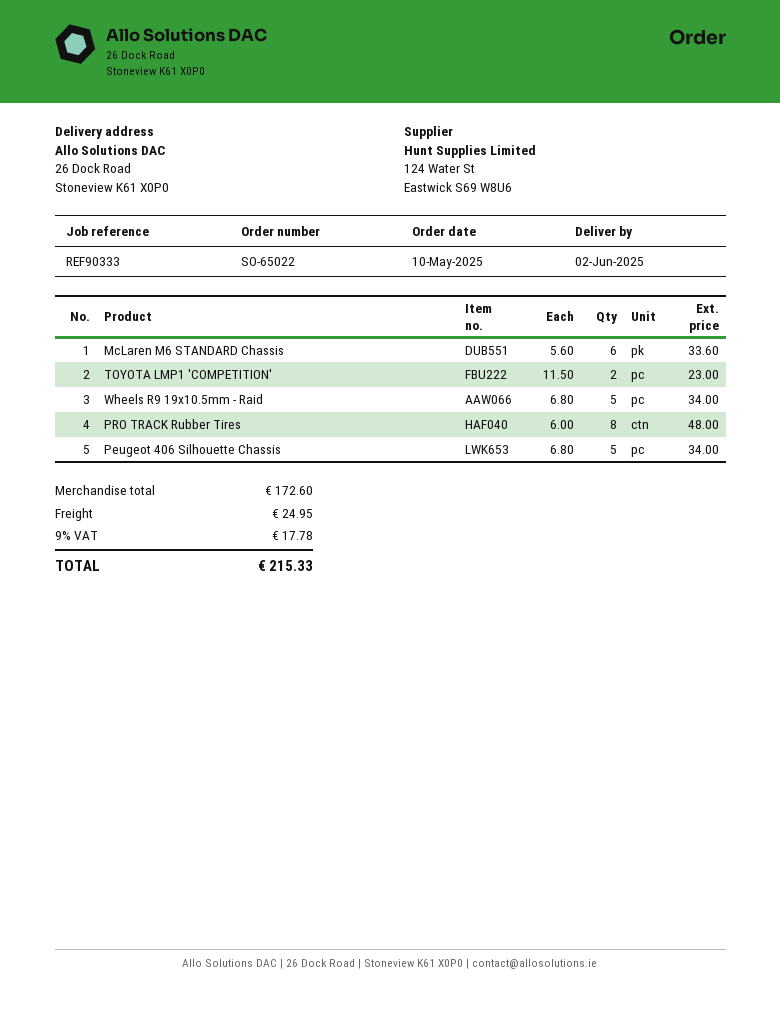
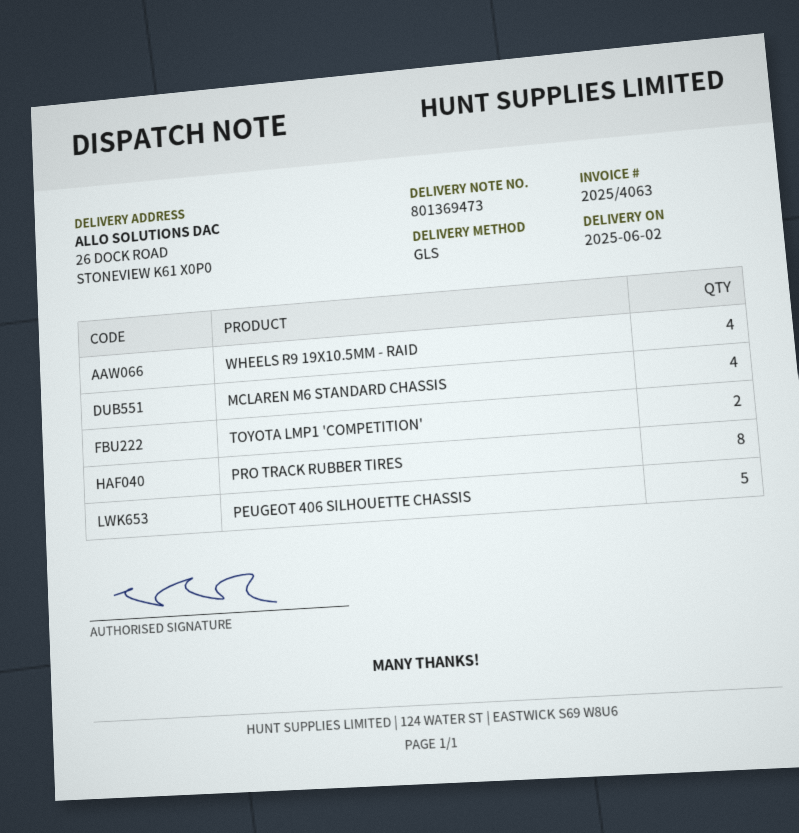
McLaren M6 STANDARD Chassis: 6 -> 4
Wheels R9 19x10.5mm - Raid: 5 -> 4

